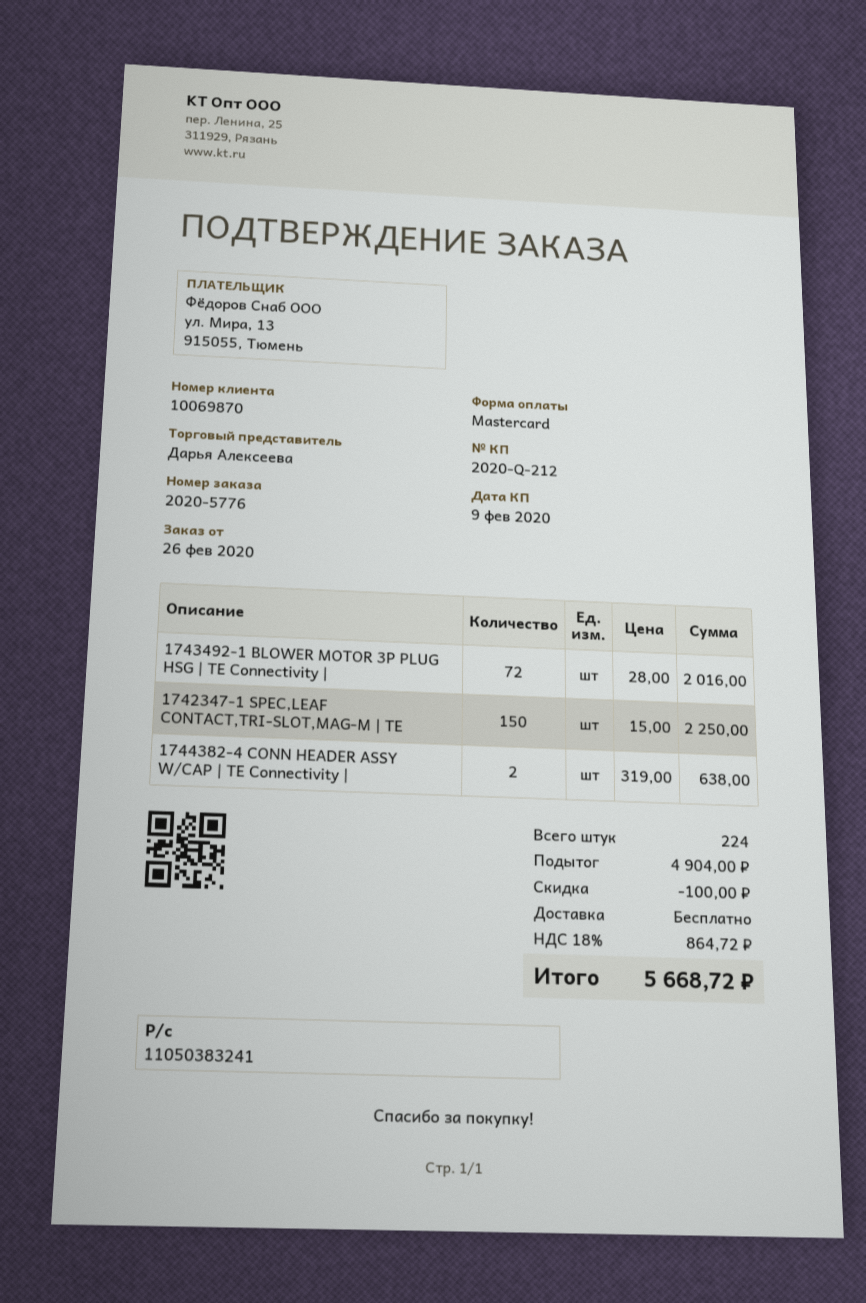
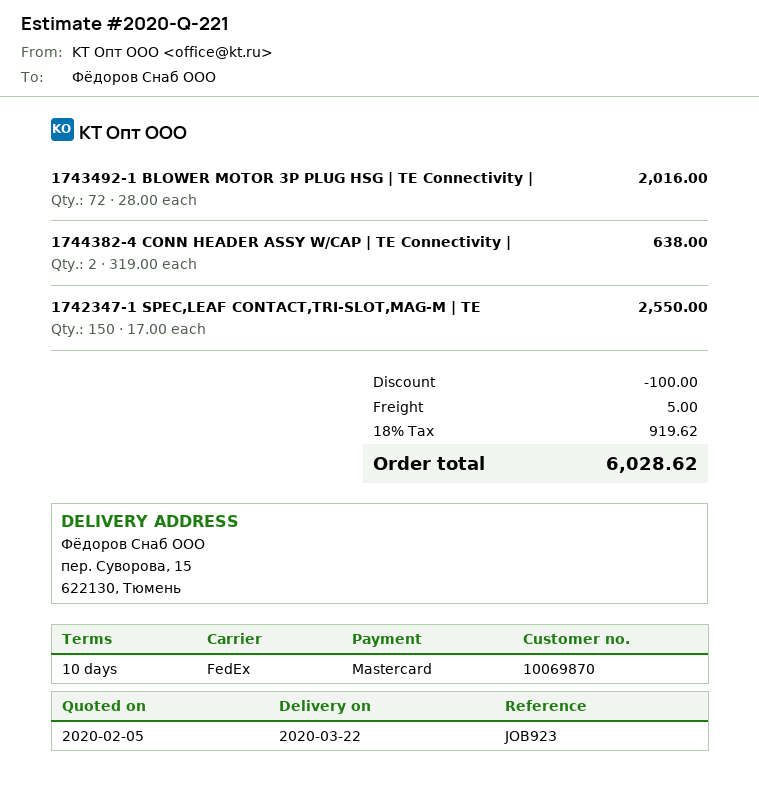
quote number: 2020-Q-212 -> 2020-Q-221
quote date: 2020-02-09 -> 2020-02-05
1742347-1 SPEC,LEAF CONTACT,TRI-SLOT,MAG-M | TE: 150 x 15.00 = 2250.00 -> 150 x 17.00 = 2550.00
shipping: 0.00 -> 5.00
tax: 18% = 864.72 -> 18% = 919.62
total: 5668.72 -> 6028.62

